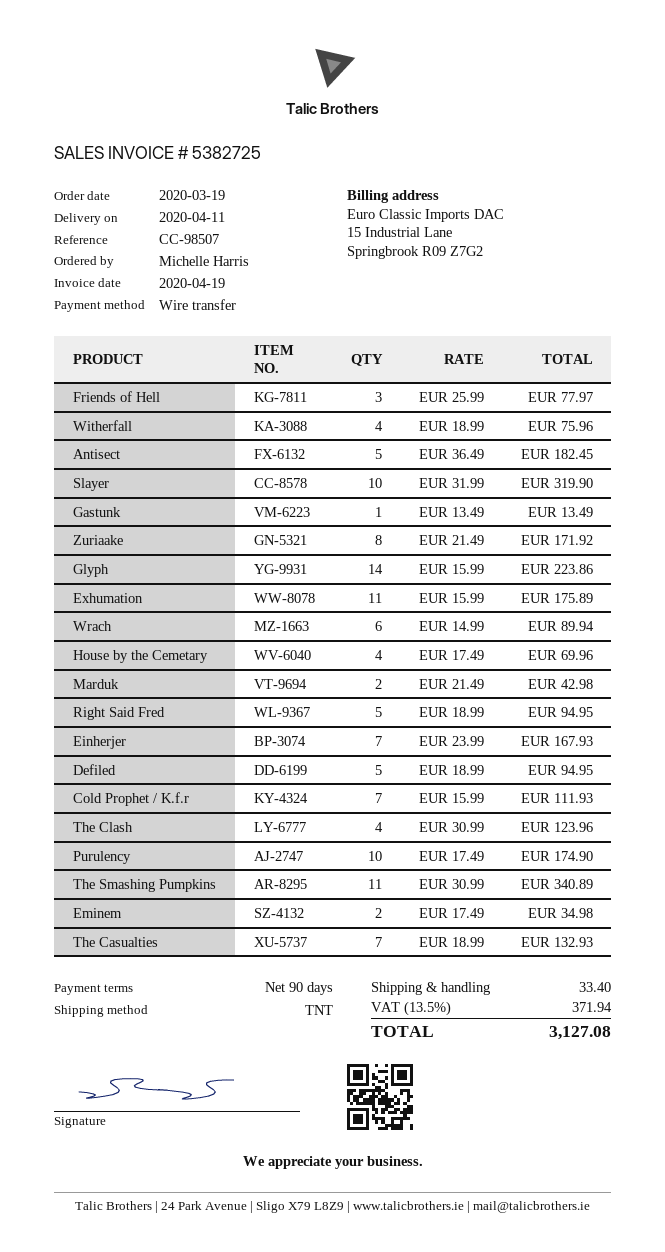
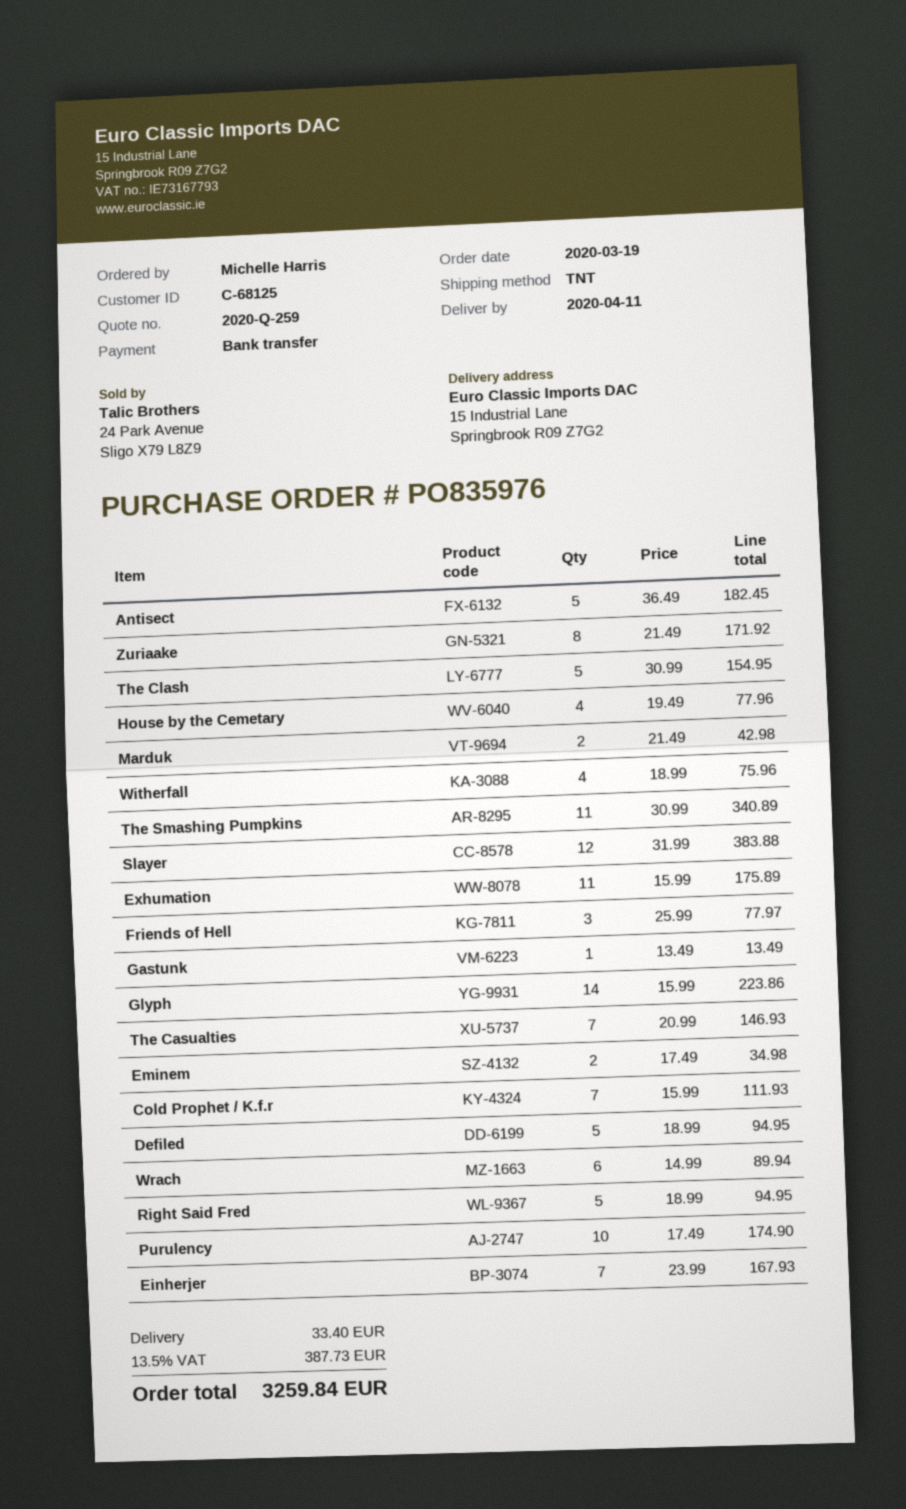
Slayer: 10 x 31.99 = 319.90 -> 12 x 31.99 = 383.88
House by the Cemetary: 4 x 17.49 = 69.96 -> 4 x 19.49 = 77.96
The Clash: 4 x 30.99 = 123.96 -> 5 x 30.99 = 154.95
The Casualties: 7 x 18.99 = 132.93 -> 7 x 20.99 = 146.93
tax: 13.5% = 371.94 -> 13.5% = 387.73
total: 3127.08 -> 3259.84

